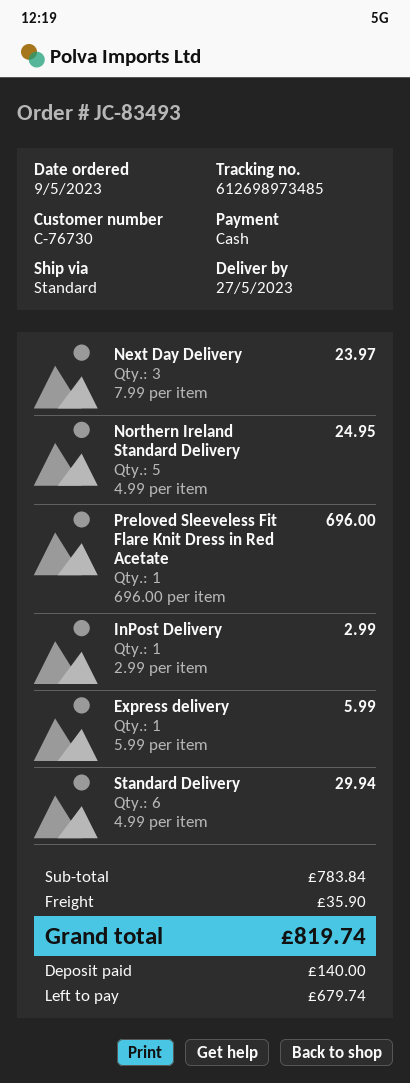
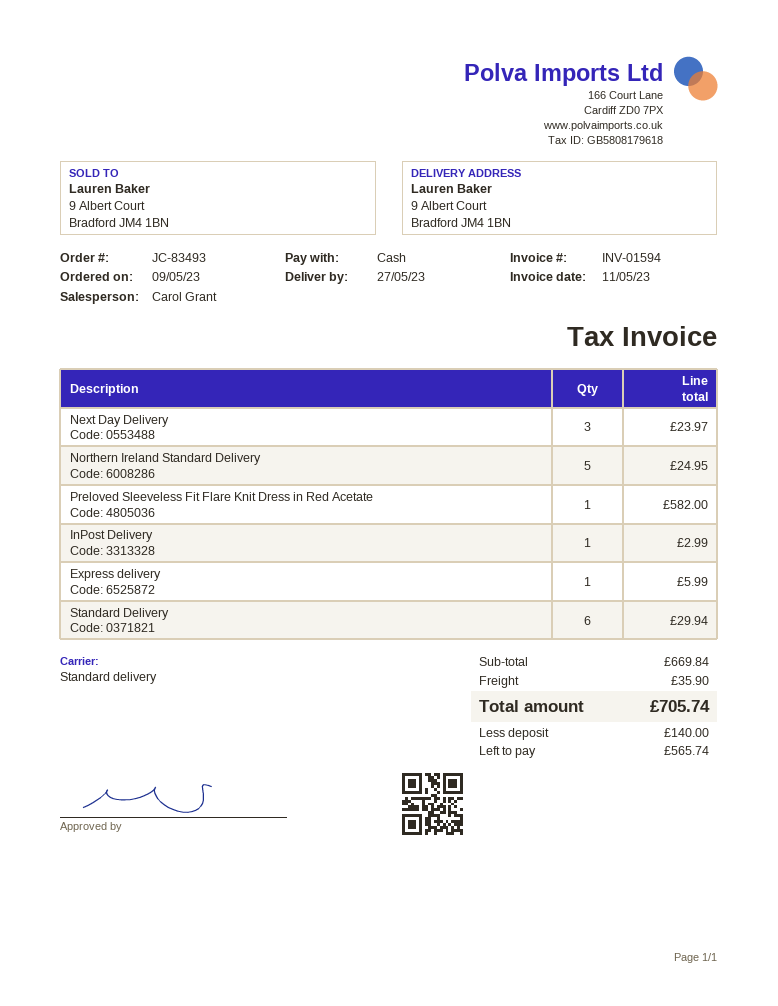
Preloved Sleeveless Fit Flare Knit Dress in Red Acetate: 1 for 696.00 -> 1 for 582.00
subtotal: 783.84 -> 669.84
total: 819.74 -> 705.74
balance: 679.74 -> 565.74

